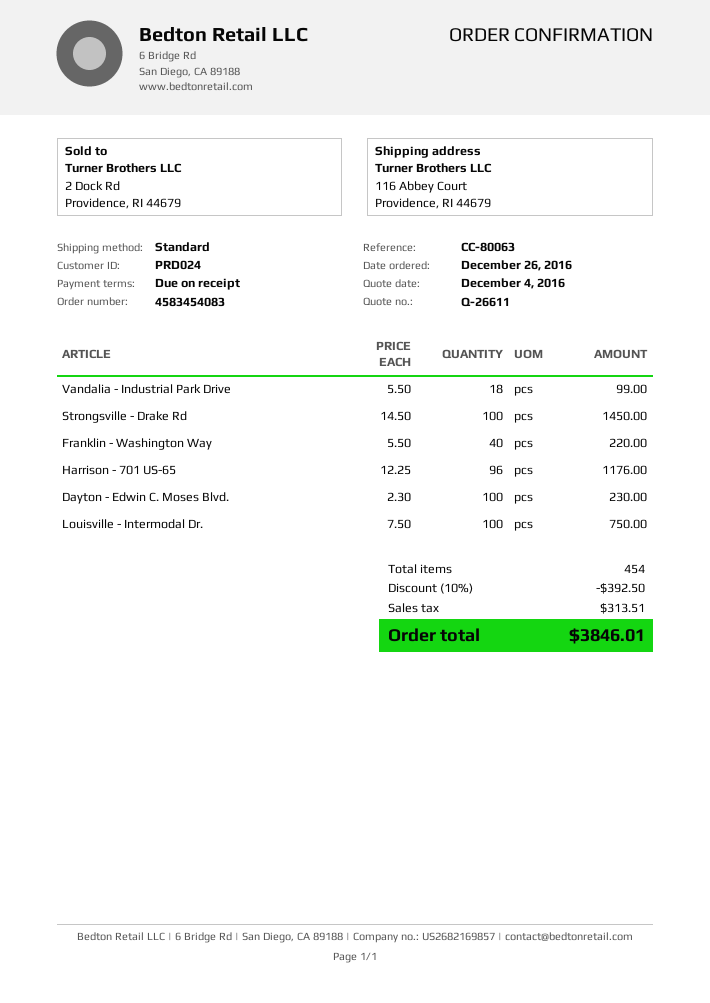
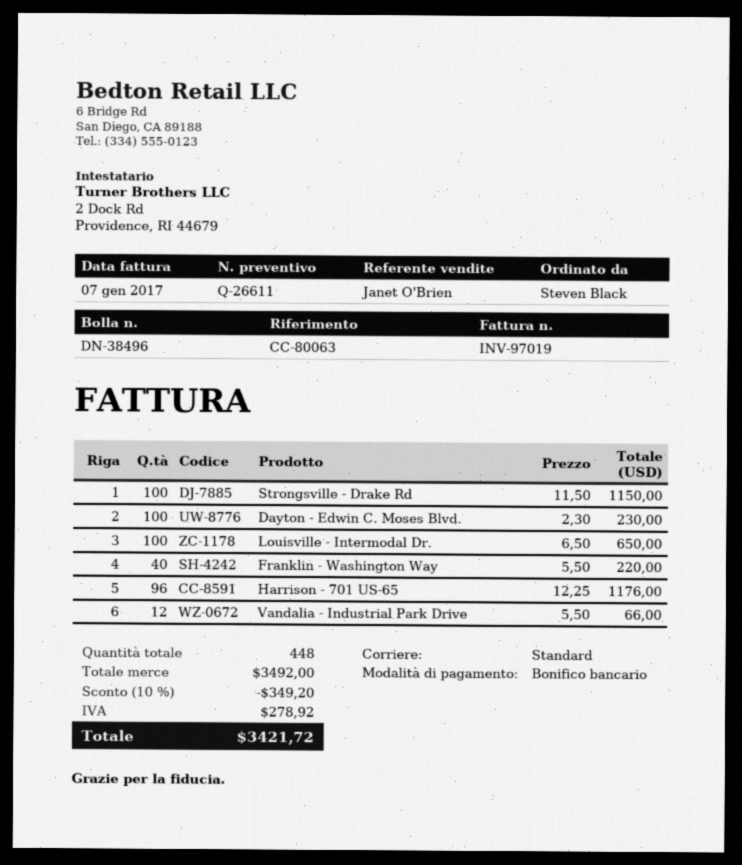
Vandalia - Industrial Park Drive: 18 x 5.50 = 99.00 -> 12 x 5.50 = 66.00
Strongsville - Drake Rd: 100 x 14.50 = 1450.00 -> 100 x 11.50 = 1150.00
Louisville - Intermodal Dr.: 100 x 7.50 = 750.00 -> 100 x 6.50 = 650.00
total quantity: 454 -> 448
discount: 10% = 392.50 -> 10% = 349.20
tax: 313.51 -> 278.92
total: 3846.01 -> 3421.72

